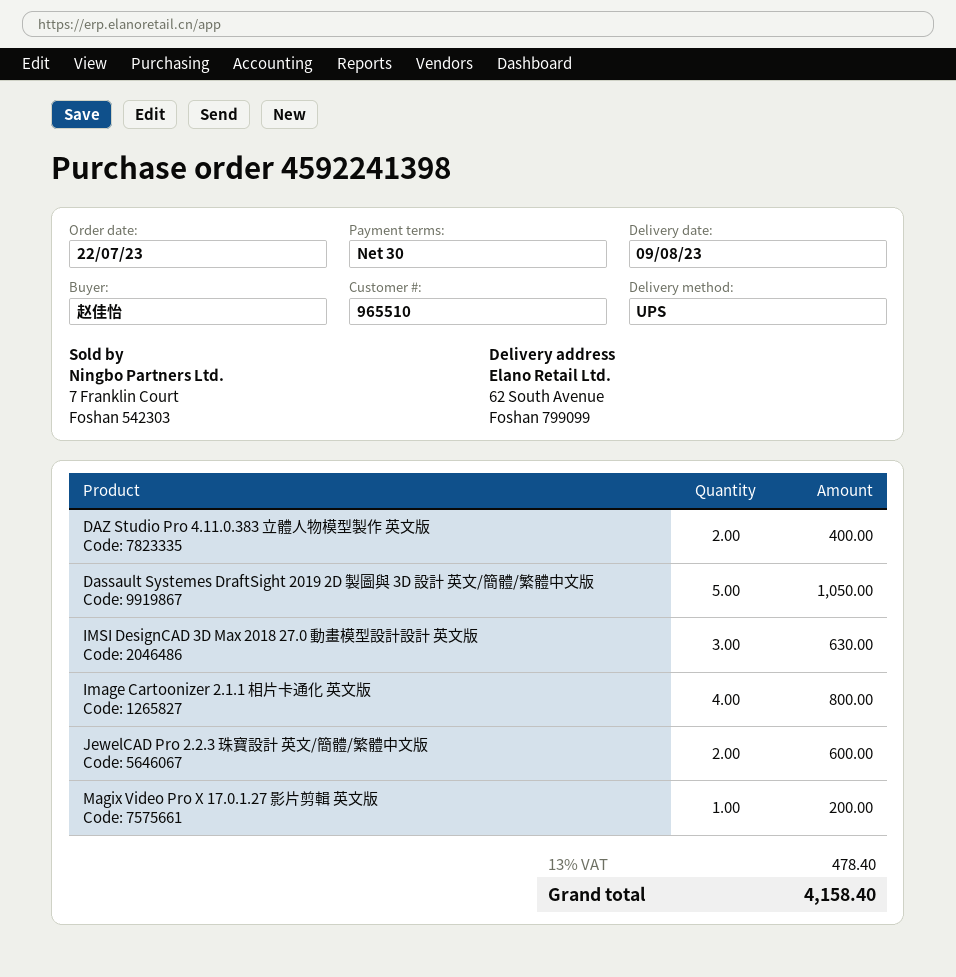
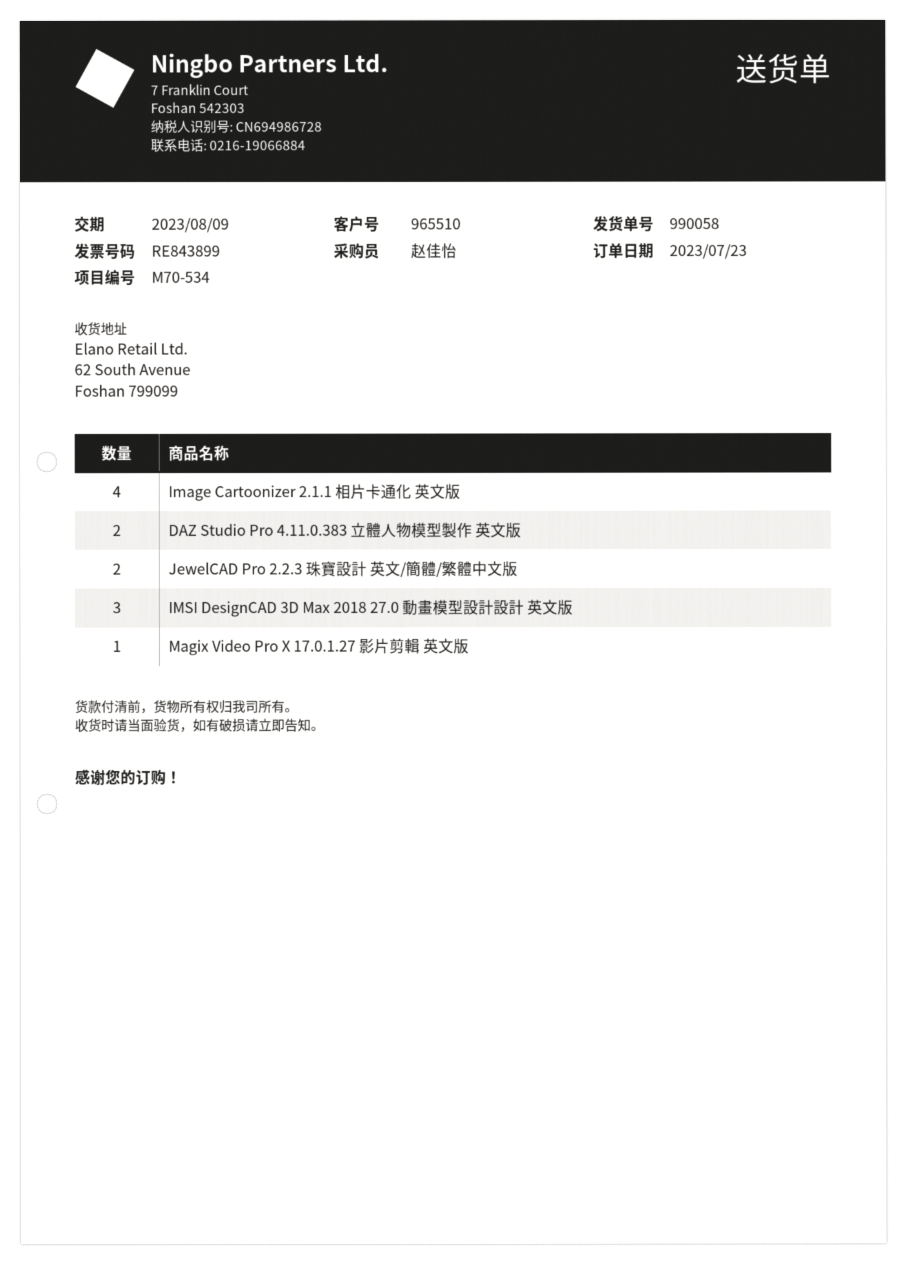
order date: 2023-07-22 -> 2023-07-23
Dassault Systemes DraftSight 2019 2D 製圖與 3D 設計 英文/簡體/繁體中文版: 5 -> none

